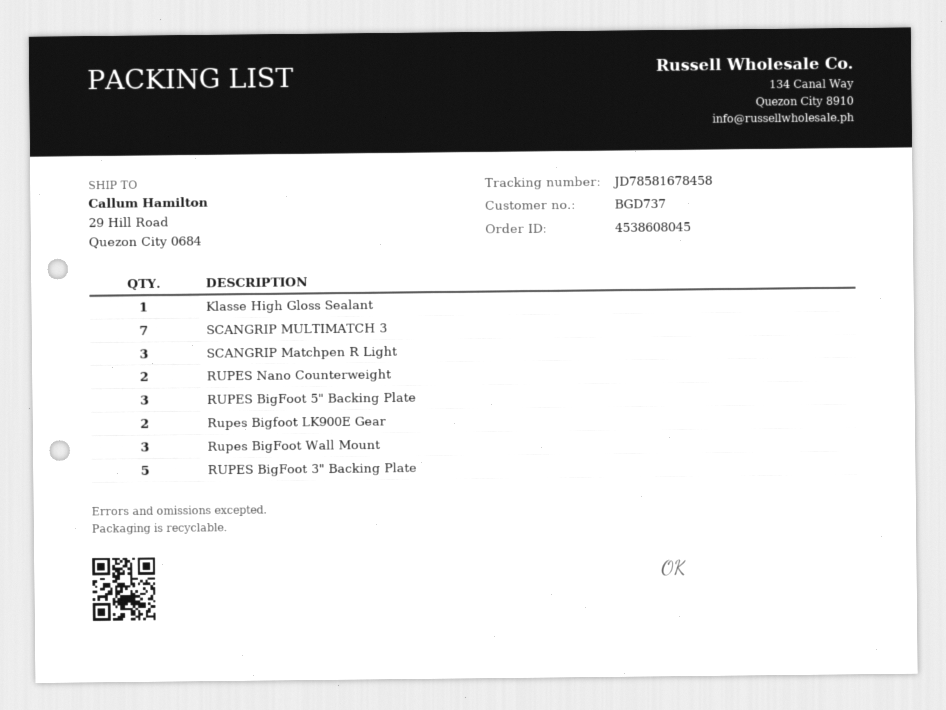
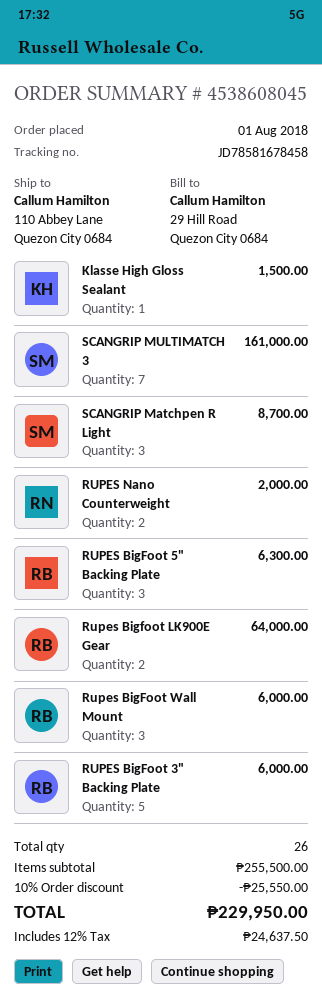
ship to: 29 Hill Road, Quezon City 0684 -> 110 Abbey Lane, Quezon City 0684

